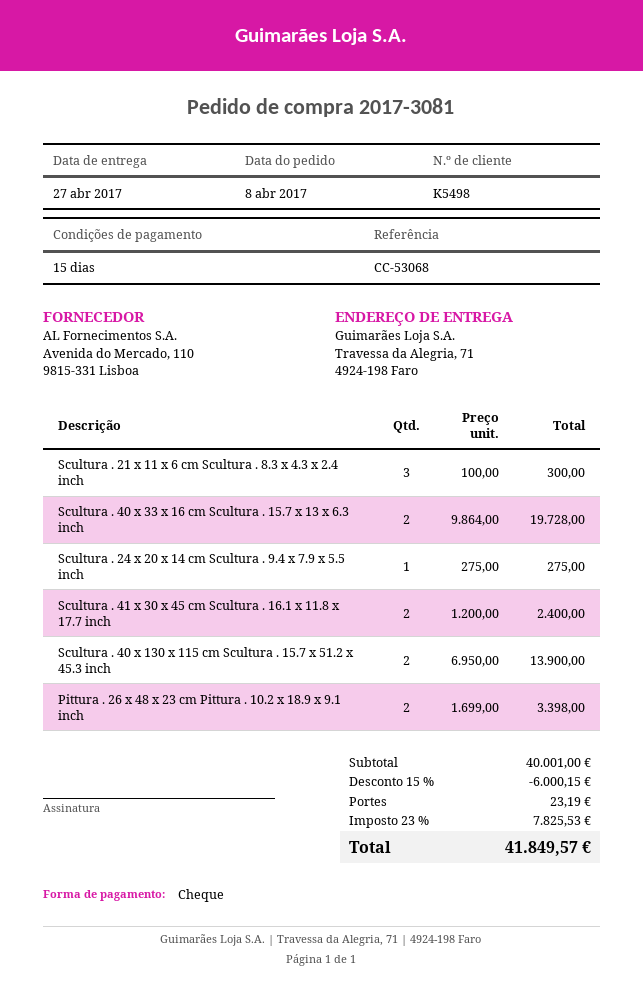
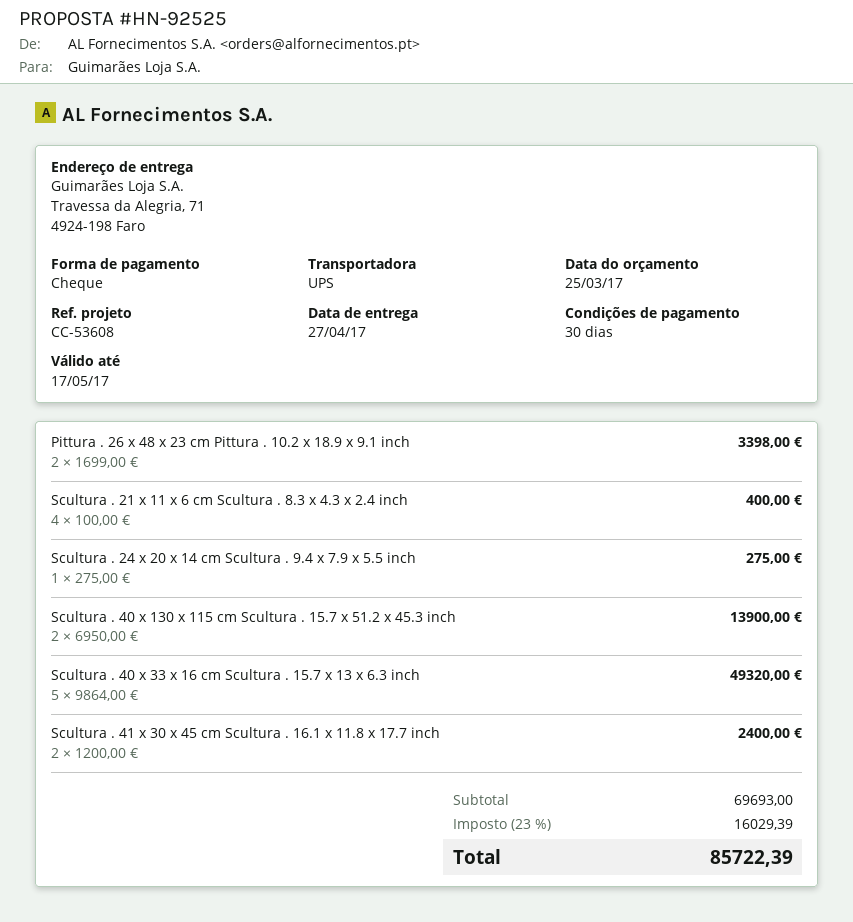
payment terms: 15 days -> 30 days
reference: CC-53068 -> CC-53608
Scultura . 21 x 11 x 6 cm Scultura . 8.3 x 4.3 x 2.4 inch: 3 x 100.00 = 300.00 -> 4 x 100.00 = 400.00
Scultura . 40 x 33 x 16 cm Scultura . 15.7 x 13 x 6.3 inch: 2 x 9864.00 = 19728.00 -> 5 x 9864.00 = 49320.00
subtotal: 40001.00 -> 69693.00
discount: 15% = 6000.15 -> none
shipping: 23.19 -> none
tax: 23% = 7825.53 -> 23% = 16029.39
total: 41849.57 -> 85722.39

